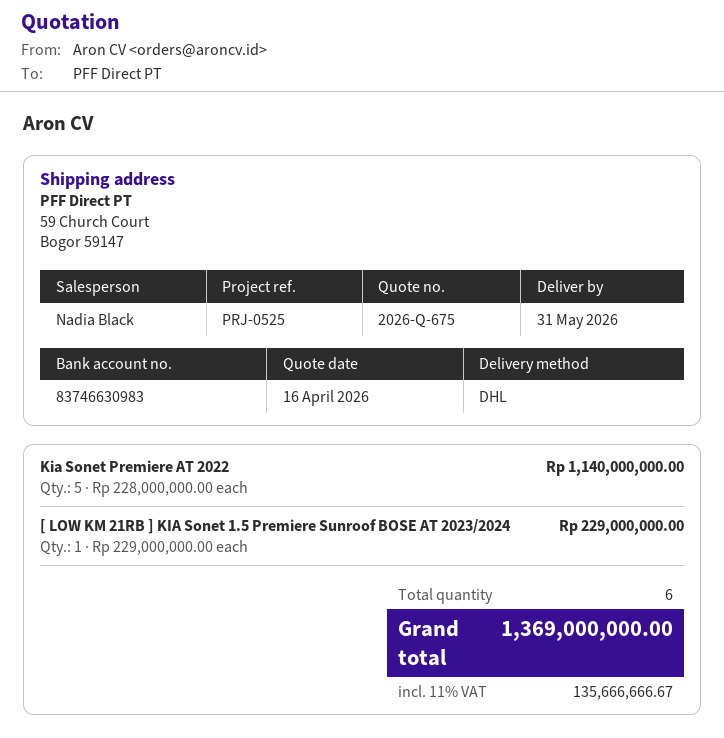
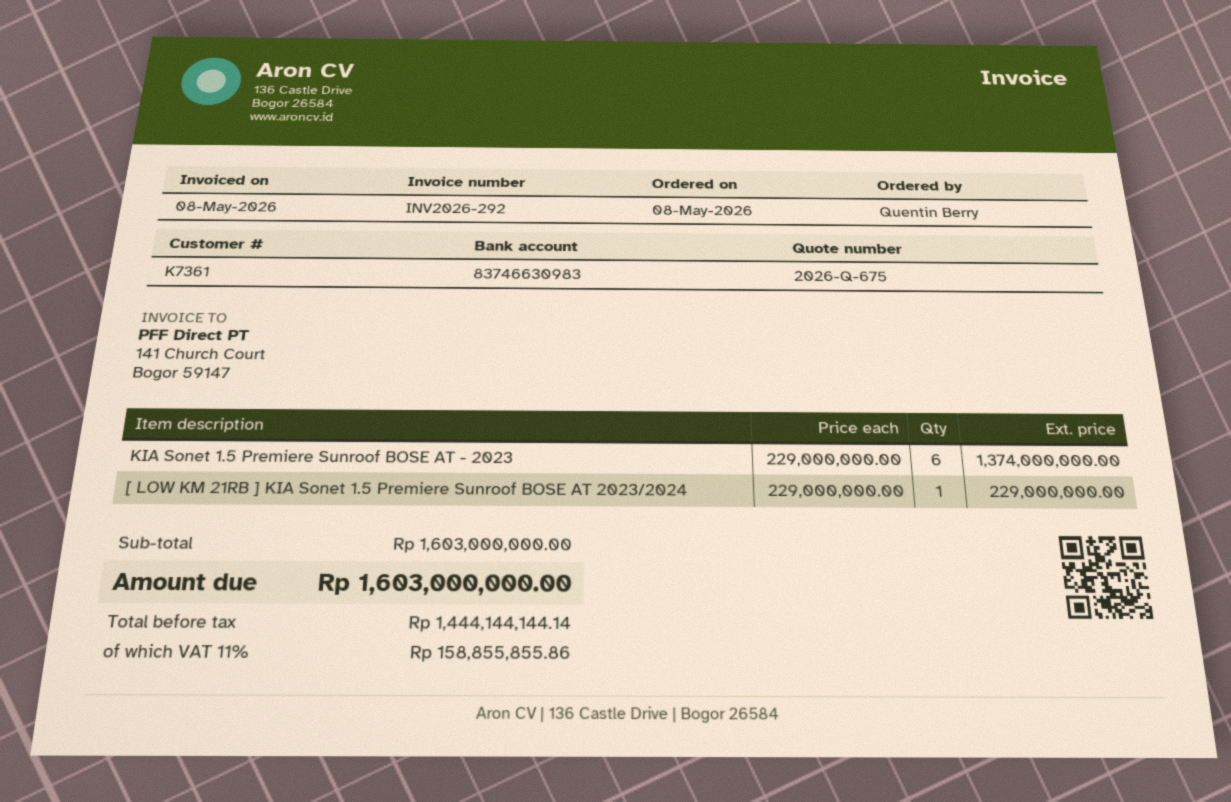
Kia Sonet Premiere AT 2022: 5 x 228000000.00 = 1140000000.00 -> none
KIA Sonet 1.5 Premiere Sunroof BOSE AT - 2023: none -> 6 x 229000000.00 = 1374000000.00
tax: 11% = 135666666.67 -> 11% = 158855855.86
total: 1369000000.00 -> 1603000000.00

